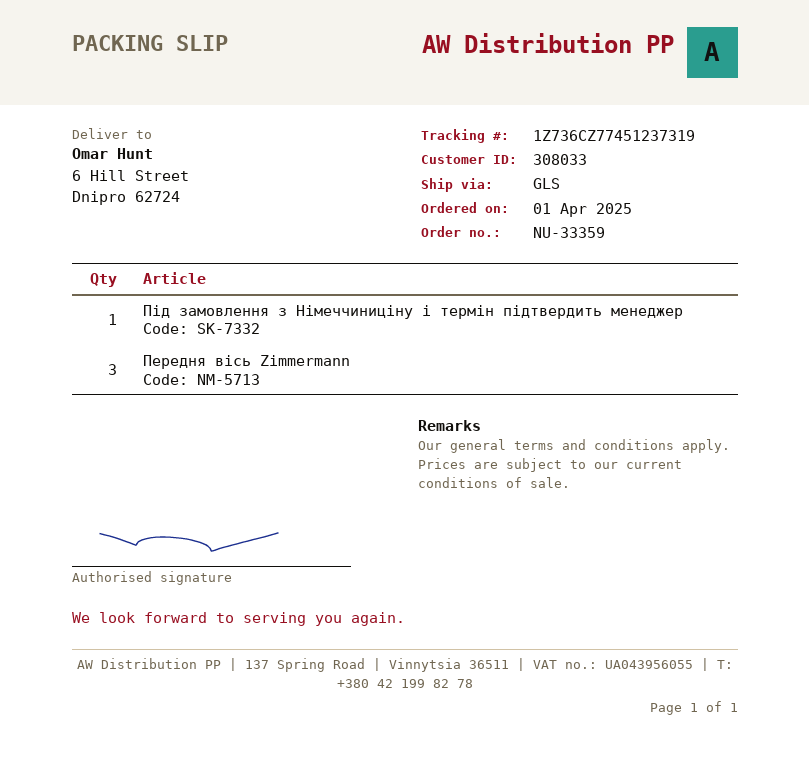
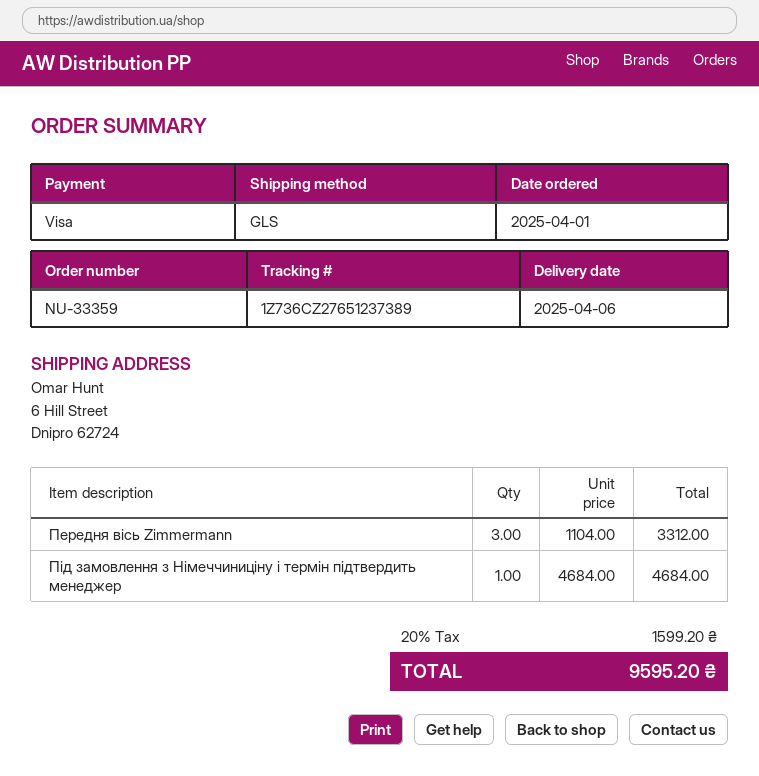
tracking number: 1Z736CZ77451237319 -> 1Z736CZ27651237389

